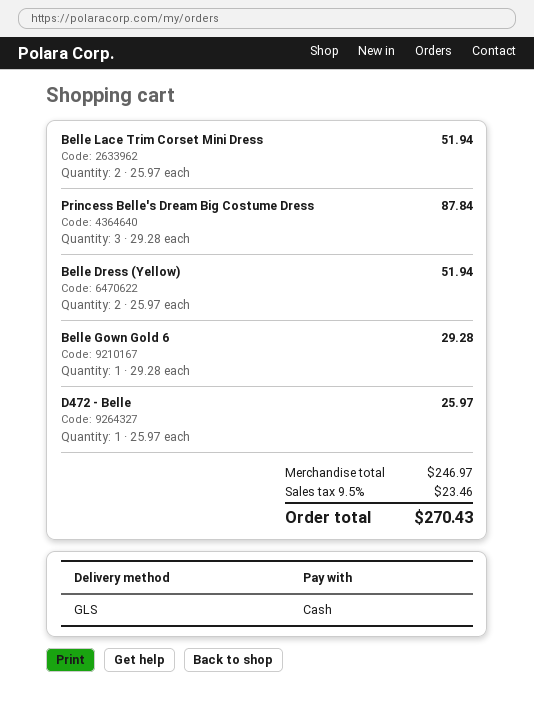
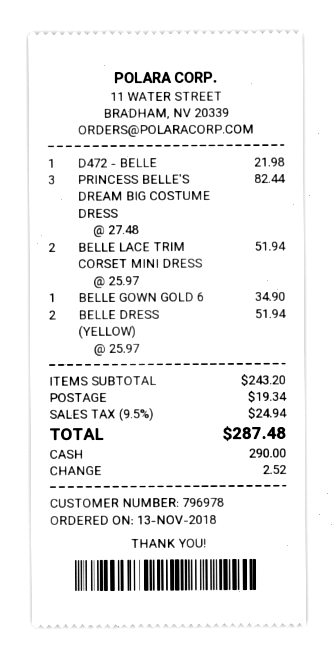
Princess Belle's Dream Big Costume Dress: 3 x 29.28 = 87.84 -> 3 x 27.48 = 82.44
Belle Gown Gold 6: 1 x 29.28 = 29.28 -> 1 x 34.90 = 34.90
D472 - Belle: 1 x 25.97 = 25.97 -> 1 x 21.98 = 21.98
subtotal: 246.97 -> 243.20
shipping: none -> 19.34
tax: 9.5% = 23.46 -> 9.5% = 24.94
total: 270.43 -> 287.48

